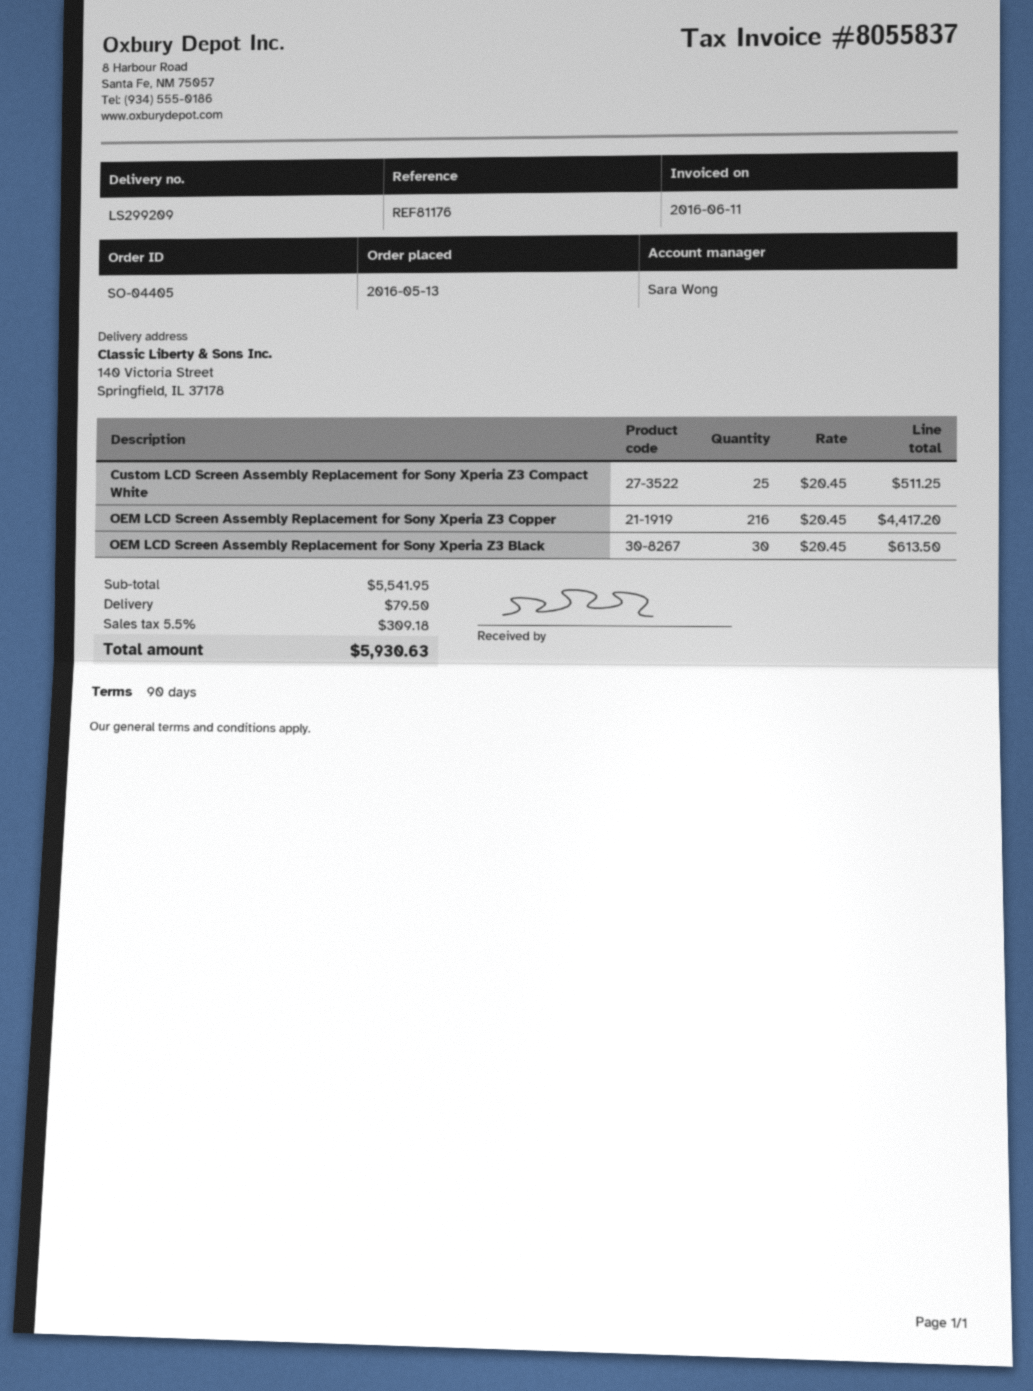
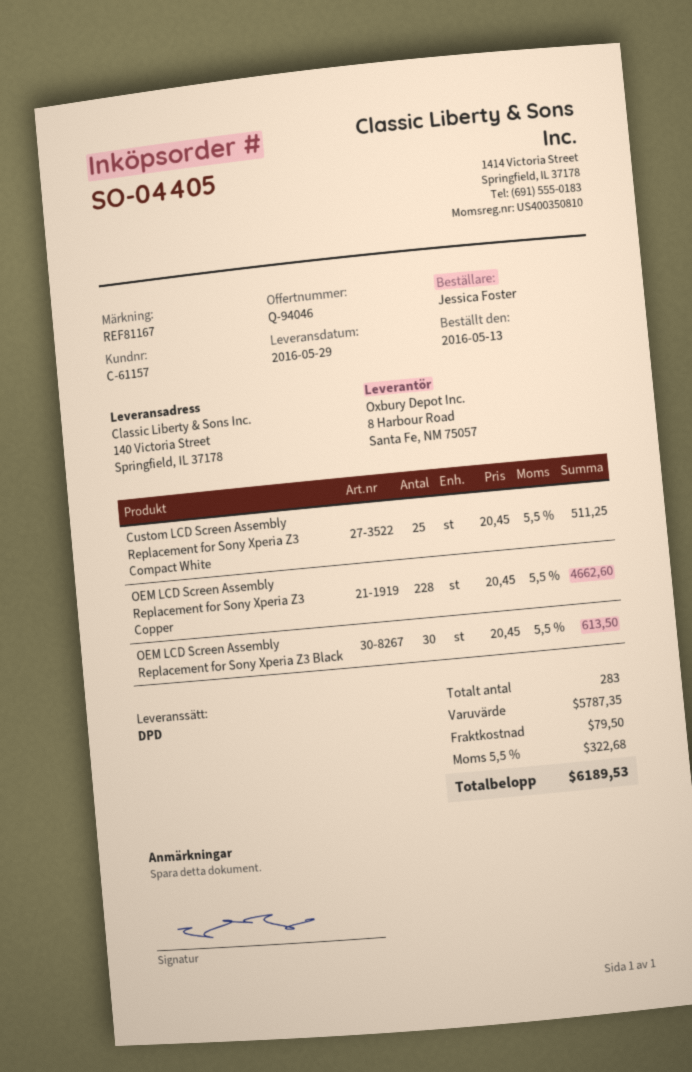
reference: REF81176 -> REF81167
OEM LCD Screen Assembly Replacement for Sony Xperia Z3 Copper: 216 x 20.45 = 4417.20 -> 228 x 20.45 = 4662.60
subtotal: 5541.95 -> 5787.35
tax: 5.5% = 309.18 -> 5.5% = 322.68
total: 5930.63 -> 6189.53

